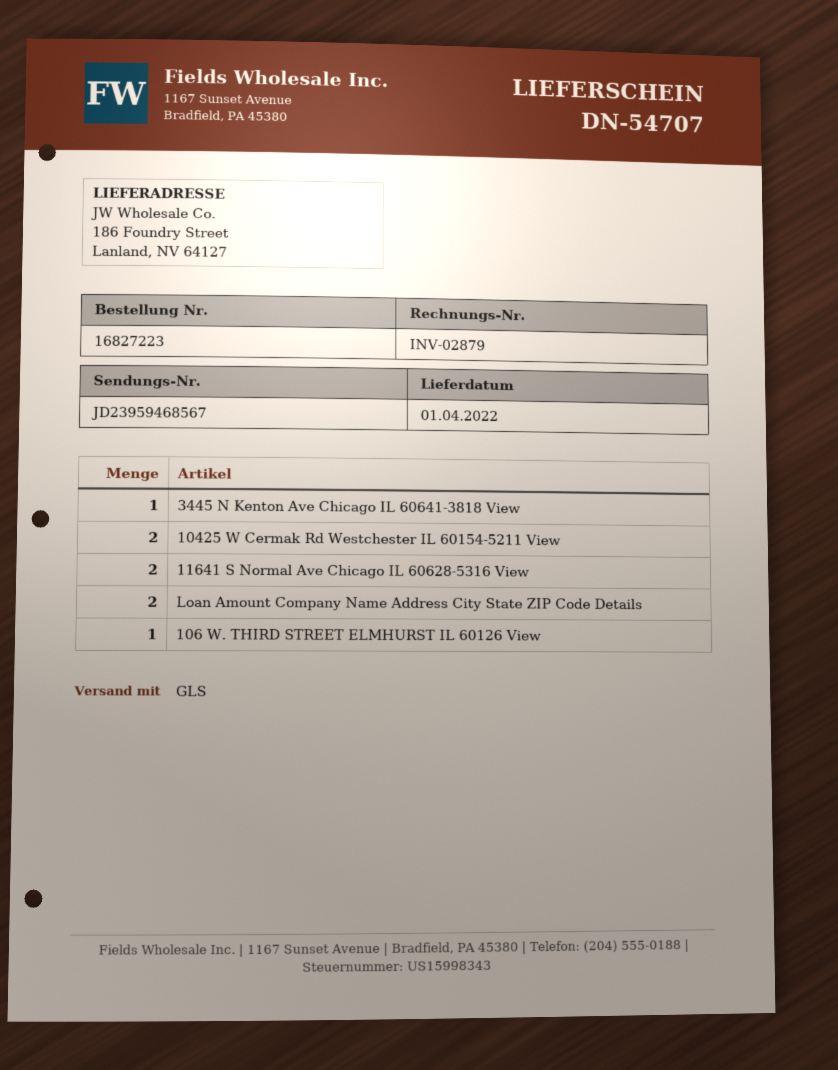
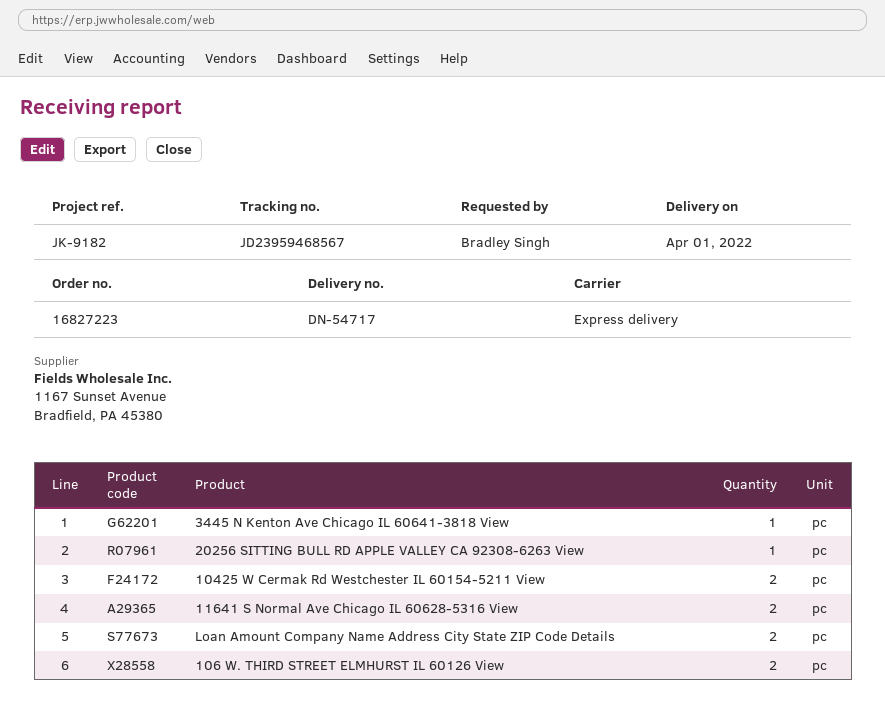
delivery note number: DN-54707 -> DN-54717
shipping method: GLS -> express
106 W. THIRD STREET ELMHURST IL 60126 View: 1 -> 2
20256 SITTING BULL RD APPLE VALLEY CA 92308-6263 View: none -> 1

